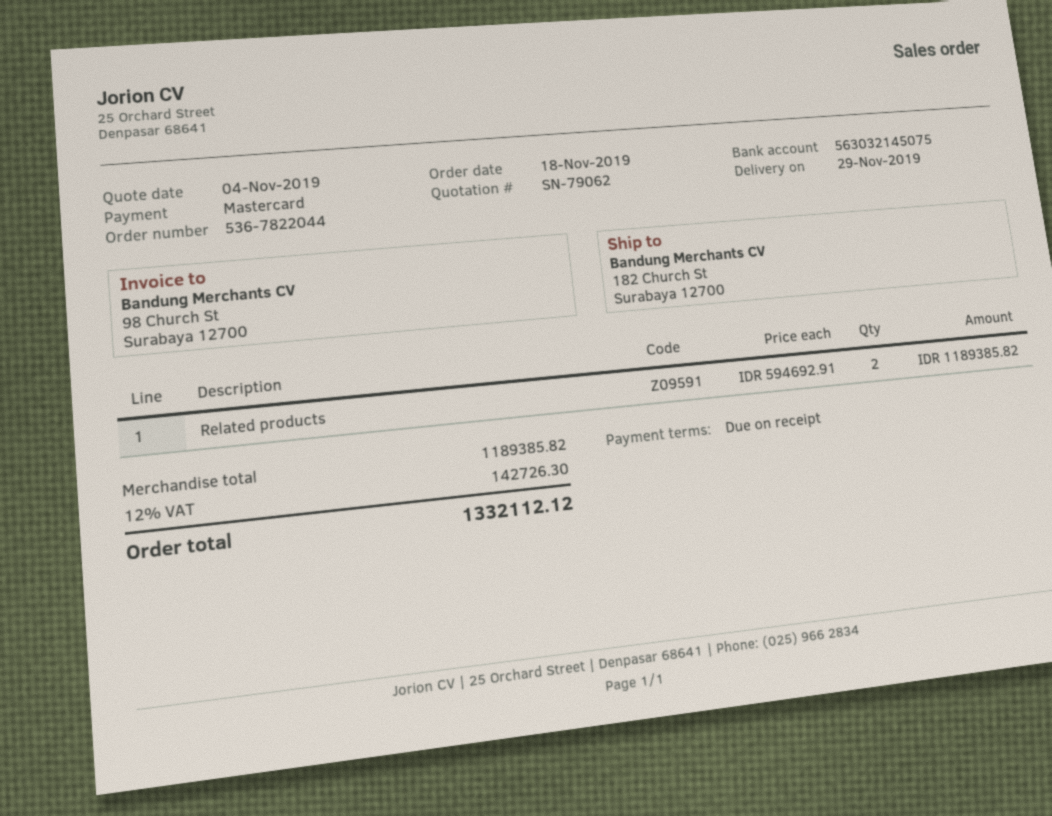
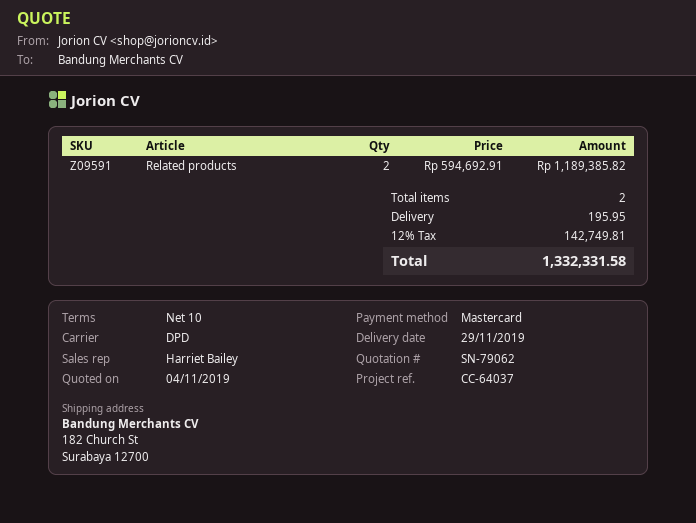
payment terms: on receipt -> 10 days
shipping: none -> 195.95
tax: 12% = 142726.30 -> 12% = 142749.81
total: 1332112.12 -> 1332331.58

